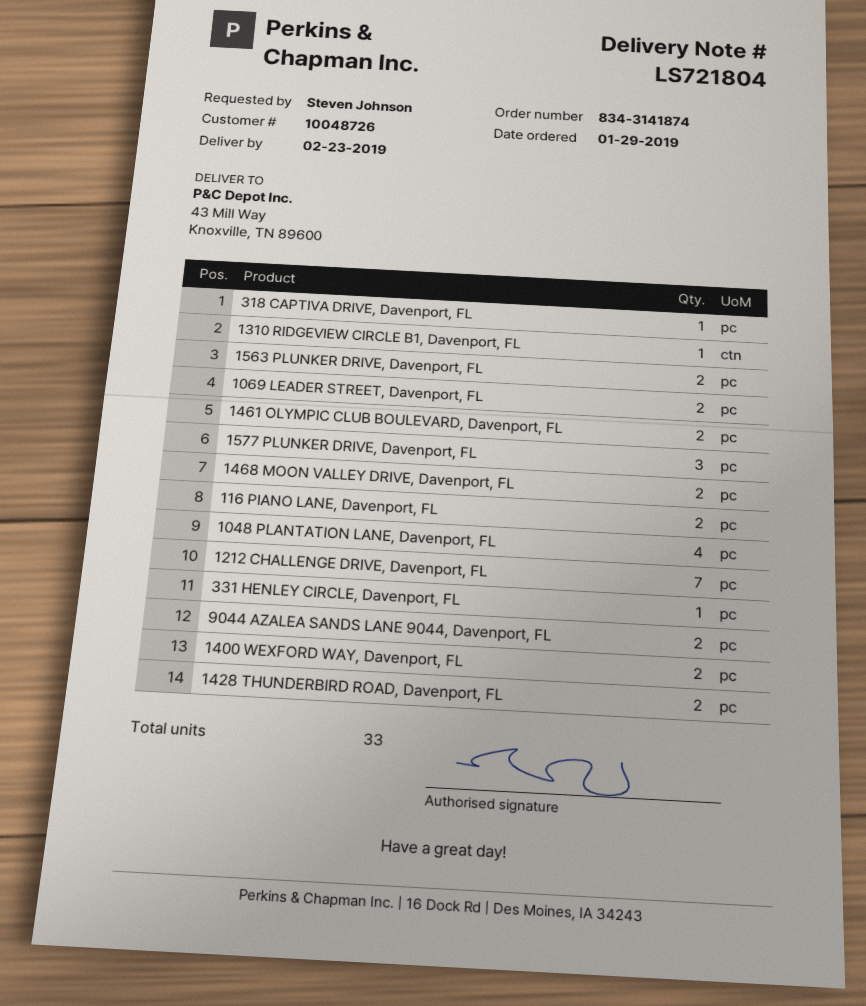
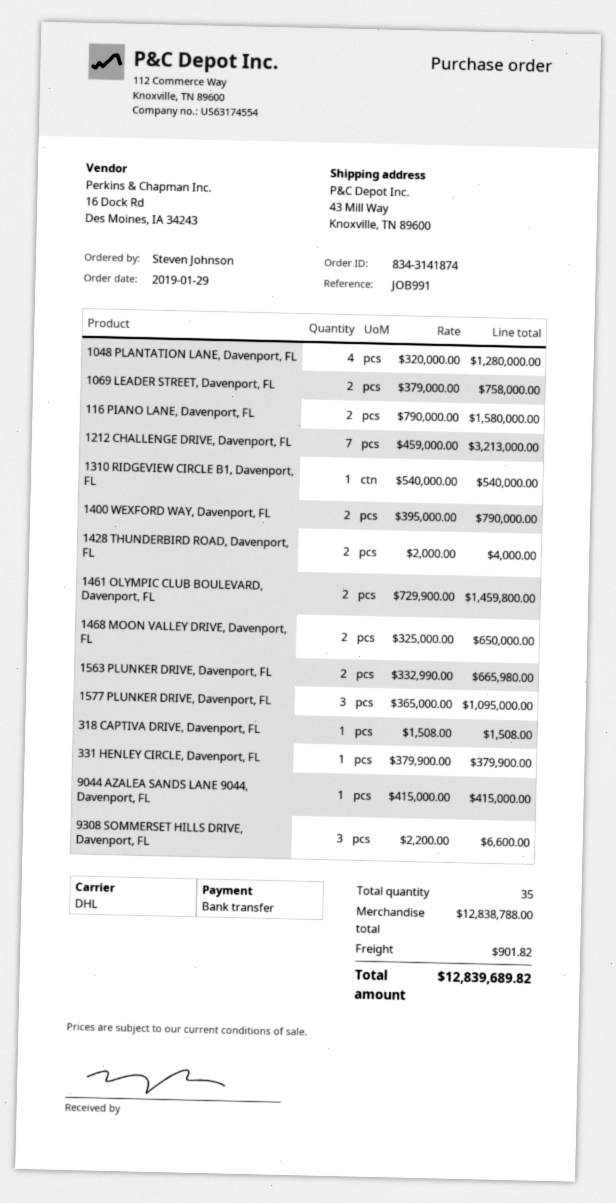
9044 AZALEA SANDS LANE 9044, Davenport, FL: 2 -> 1
9308 SOMMERSET HILLS DRIVE, Davenport, FL: none -> 3
total quantity: 33 -> 35

